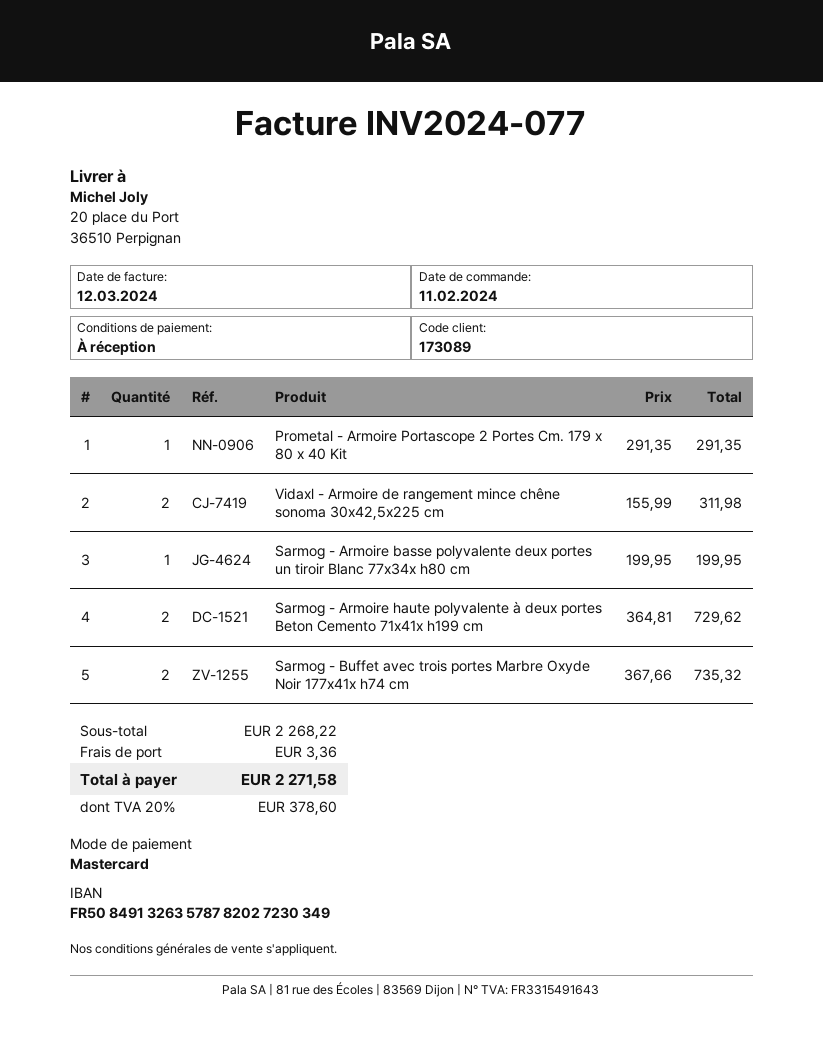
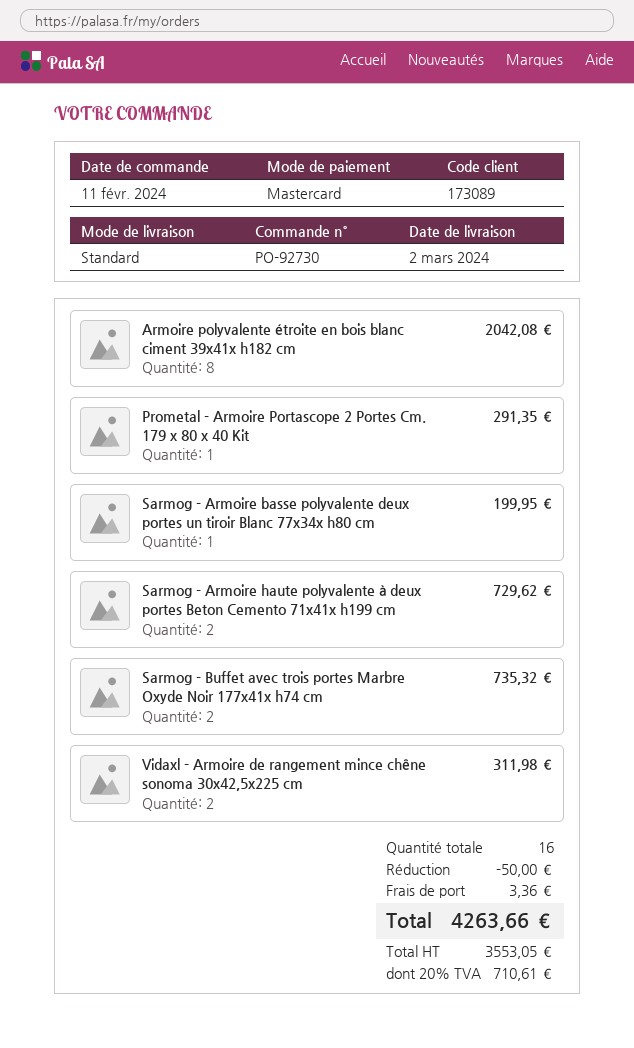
Armoire polyvalente étroite en bois blanc ciment 39x41x h182 cm: none -> 8 for 2042.08
discount: none -> 50.00
tax: 20% = 378.60 -> 20% = 710.61
total: 2271.58 -> 4263.66

